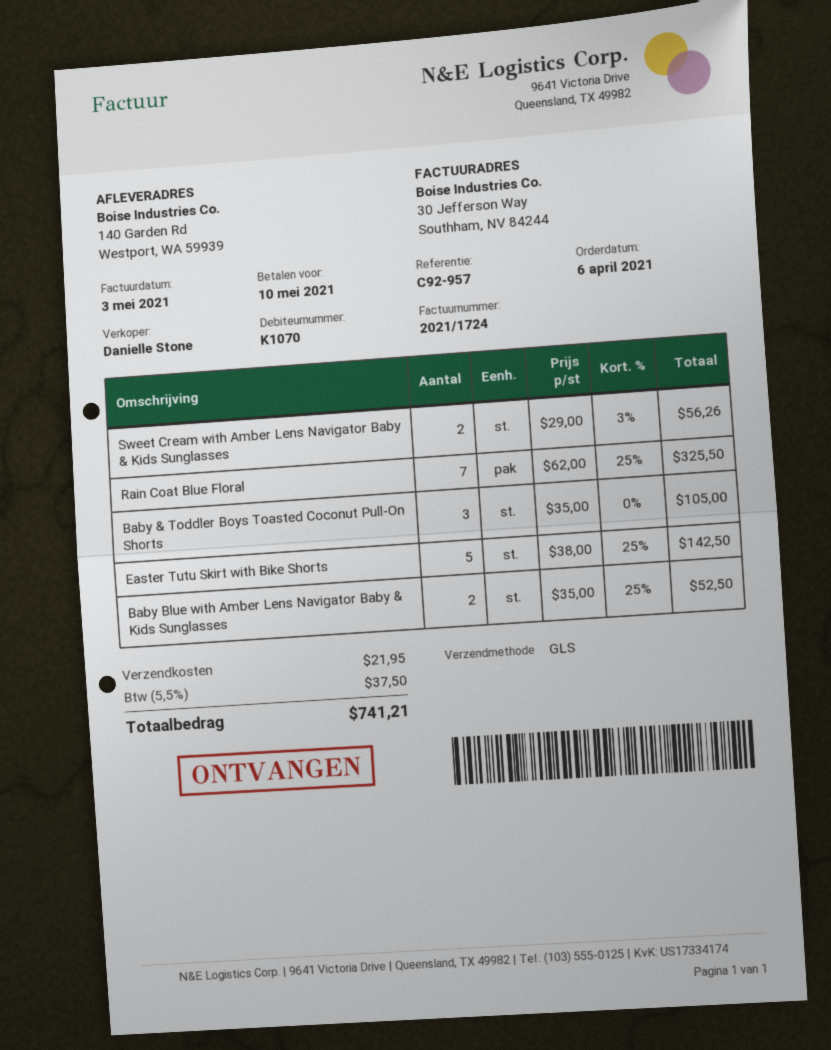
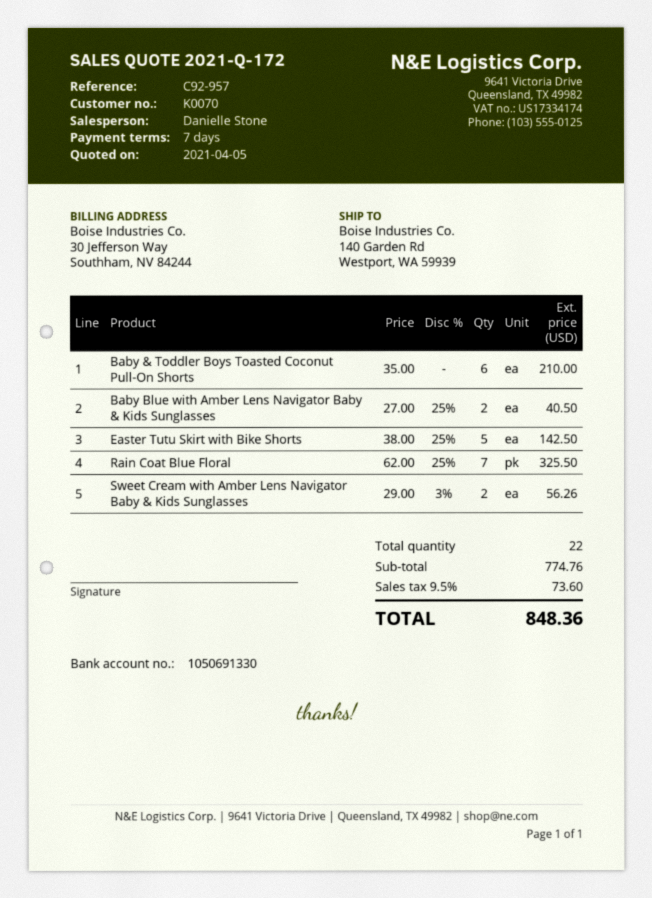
customer number: K1070 -> K0070
Baby & Toddler Boys Toasted Coconut Pull-On Shorts: 3 x 35.00 = 105.00 -> 6 x 35.00 = 210.00
Baby Blue with Amber Lens Navigator Baby & Kids Sunglasses: 2 x 35.00 - 25% = 52.50 -> 2 x 27.00 - 25% = 40.50
shipping: 21.95 -> none
tax: 5.5% = 37.50 -> 9.5% = 73.60
total: 741.21 -> 848.36

